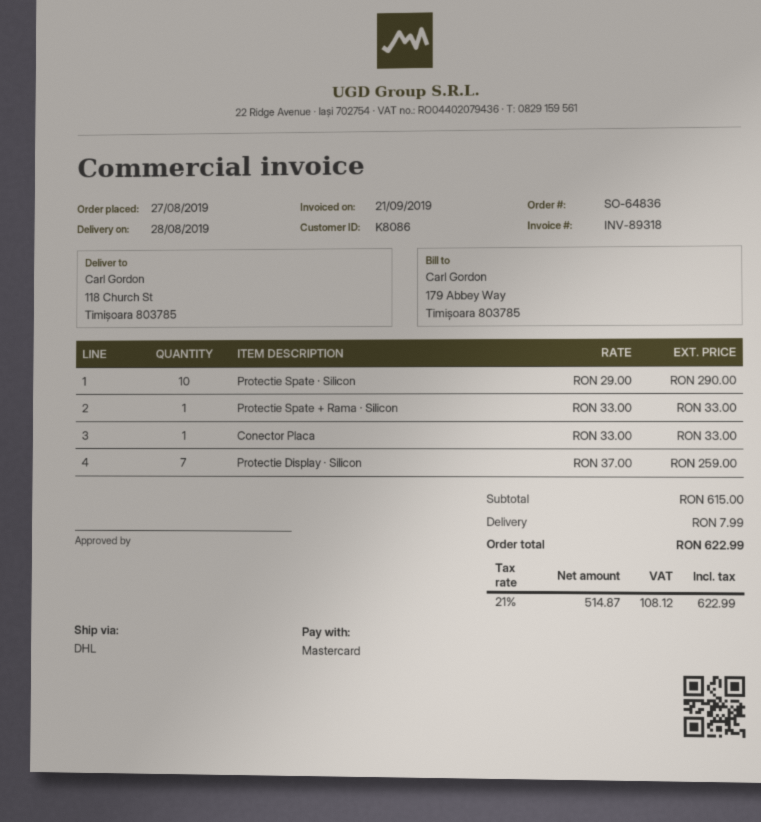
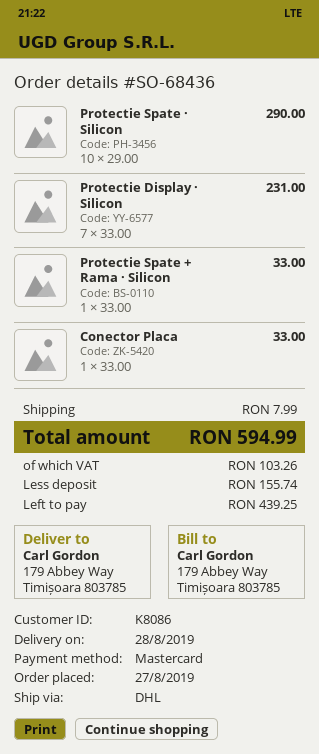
order number: SO-64836 -> SO-68436
ship to: 118 Church St, Timișoara 803785 -> 179 Abbey Way, Timișoara 803785
Protectie Display · Silicon: 7 x 37.00 = 259.00 -> 7 x 33.00 = 231.00
tax: 108.12 -> 103.26
total: 622.99 -> 594.99

